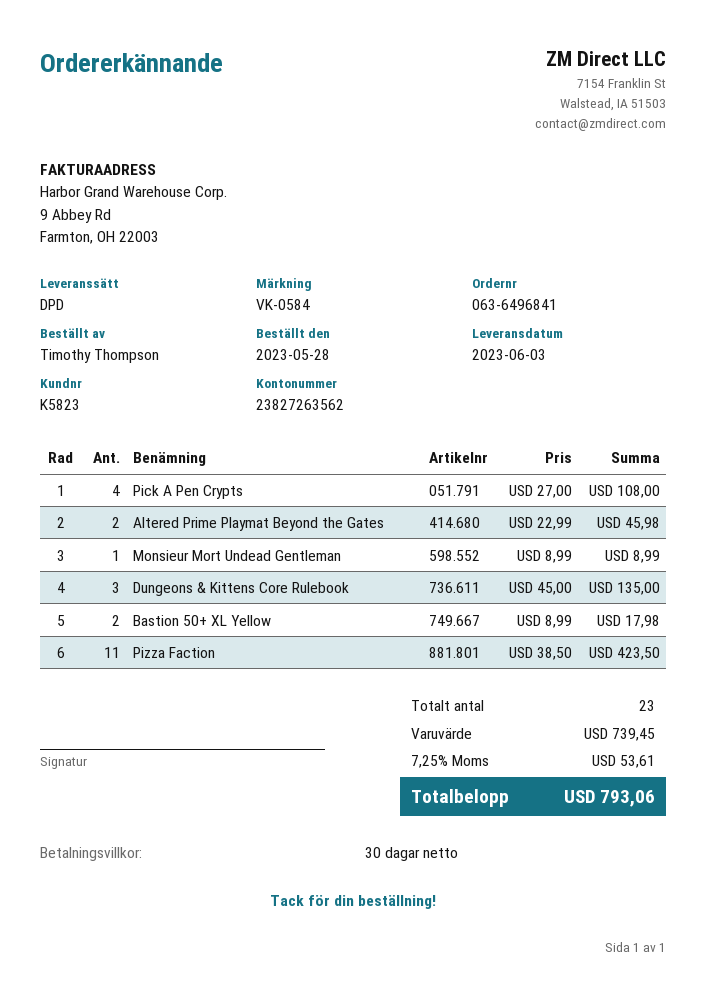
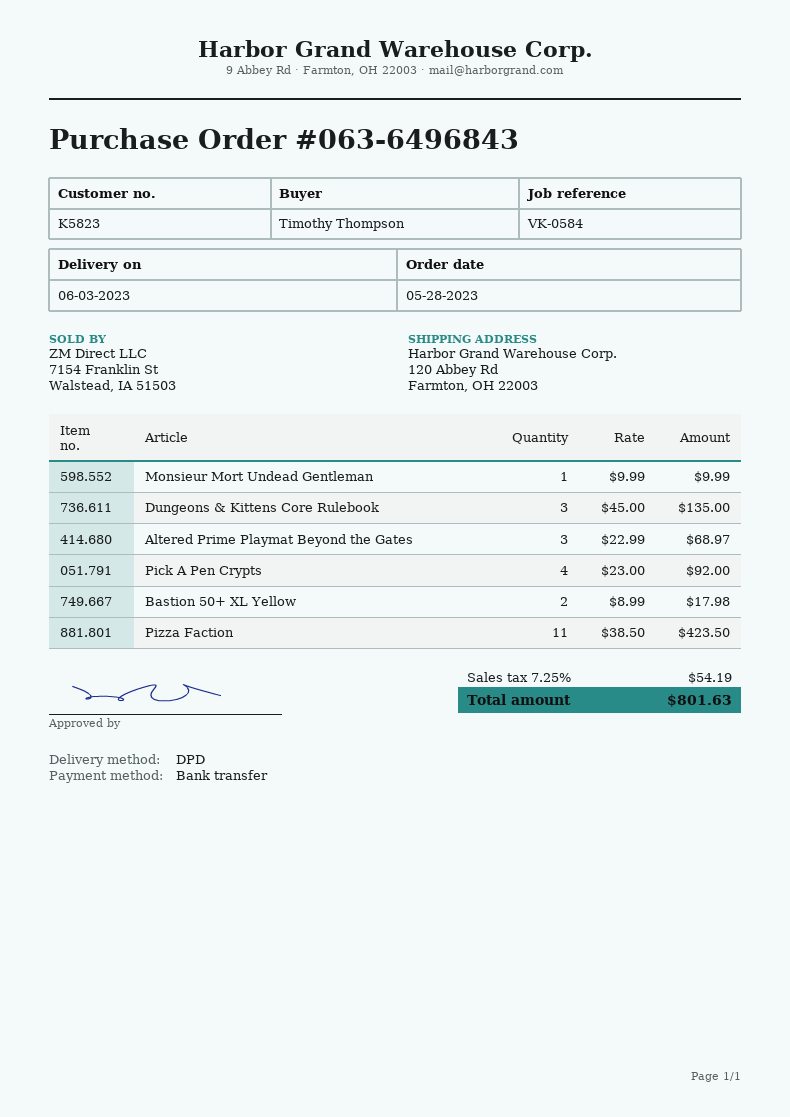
order number: 063-6496841 -> 063-6496843
Pick A Pen Crypts: 4 x 27.00 = 108.00 -> 4 x 23.00 = 92.00
Altered Prime Playmat Beyond the Gates: 2 x 22.99 = 45.98 -> 3 x 22.99 = 68.97
Monsieur Mort Undead Gentleman: 1 x 8.99 = 8.99 -> 1 x 9.99 = 9.99
tax: 7.25% = 53.61 -> 7.25% = 54.19
total: 793.06 -> 801.63

